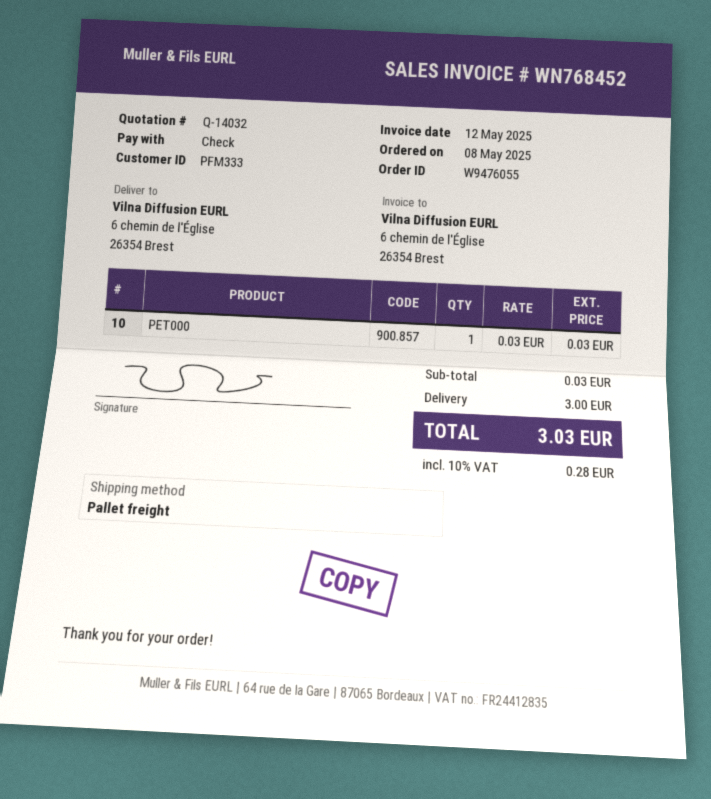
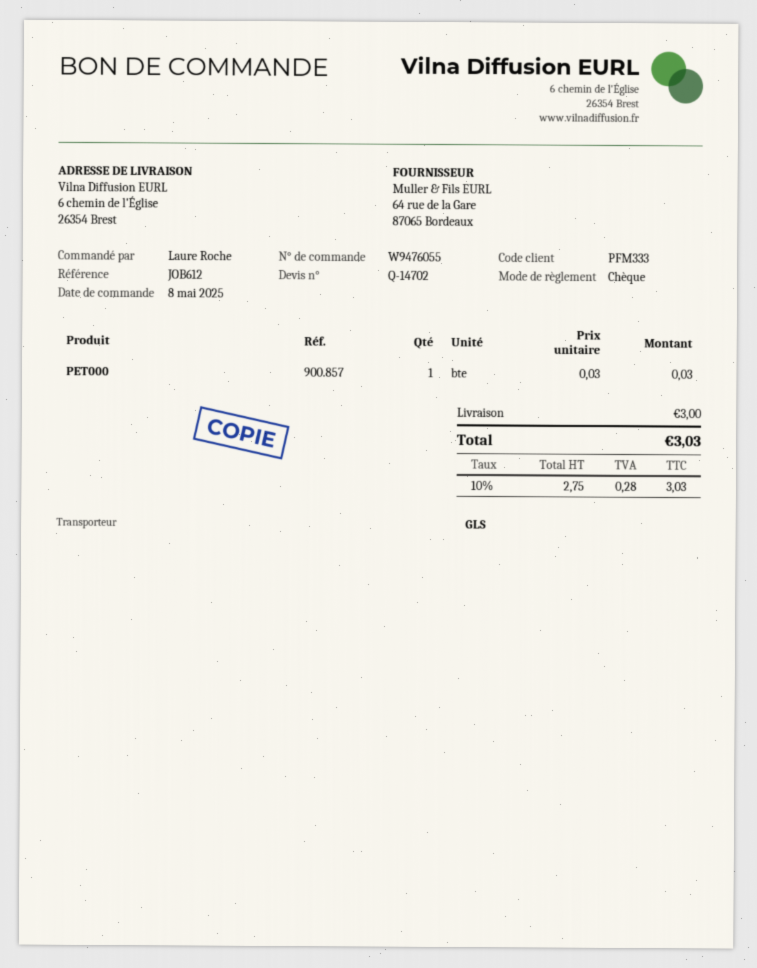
quote number: Q-14032 -> Q-14702
shipping method: pallet freight -> GLS

